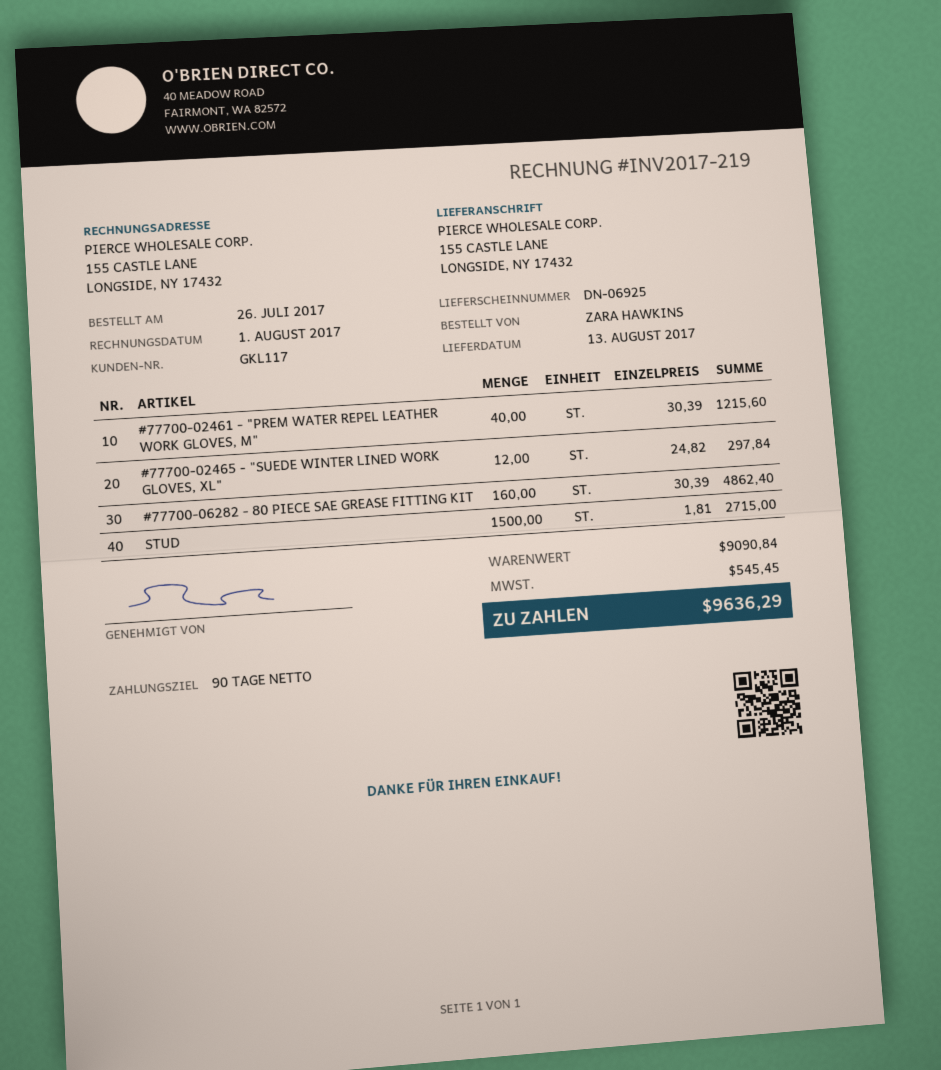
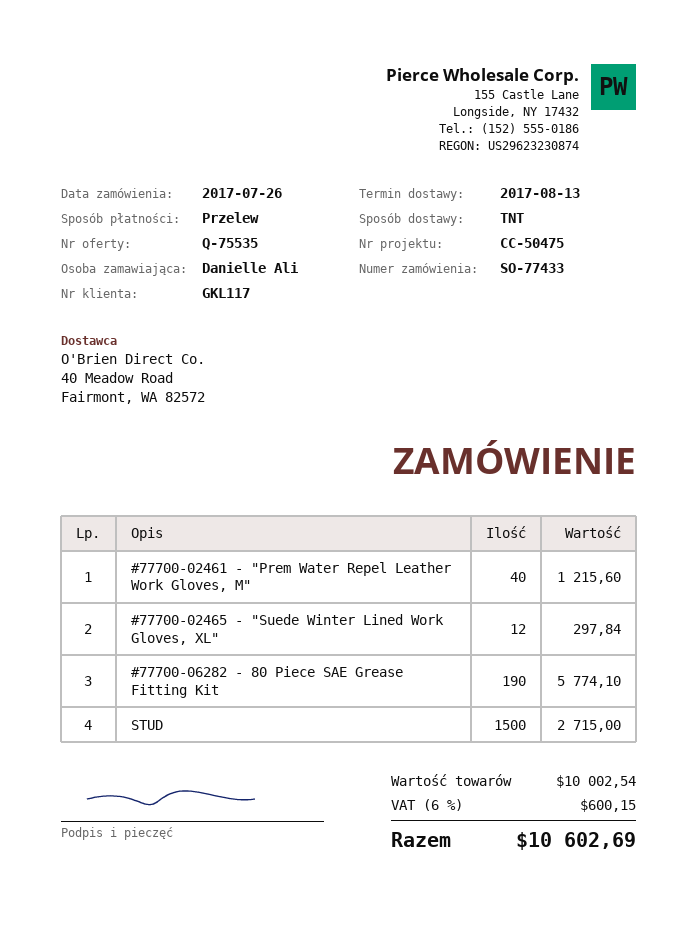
ordered by: ZARA HAWKINS -> Danielle Ali
#77700-06282 - 80 PIECE SAE GREASE FITTING KIT: 160 for 4862.40 -> 190 for 5774.10
subtotal: 9090.84 -> 10002.54
tax: 545.45 -> 600.15
total: 9636.29 -> 10602.69

